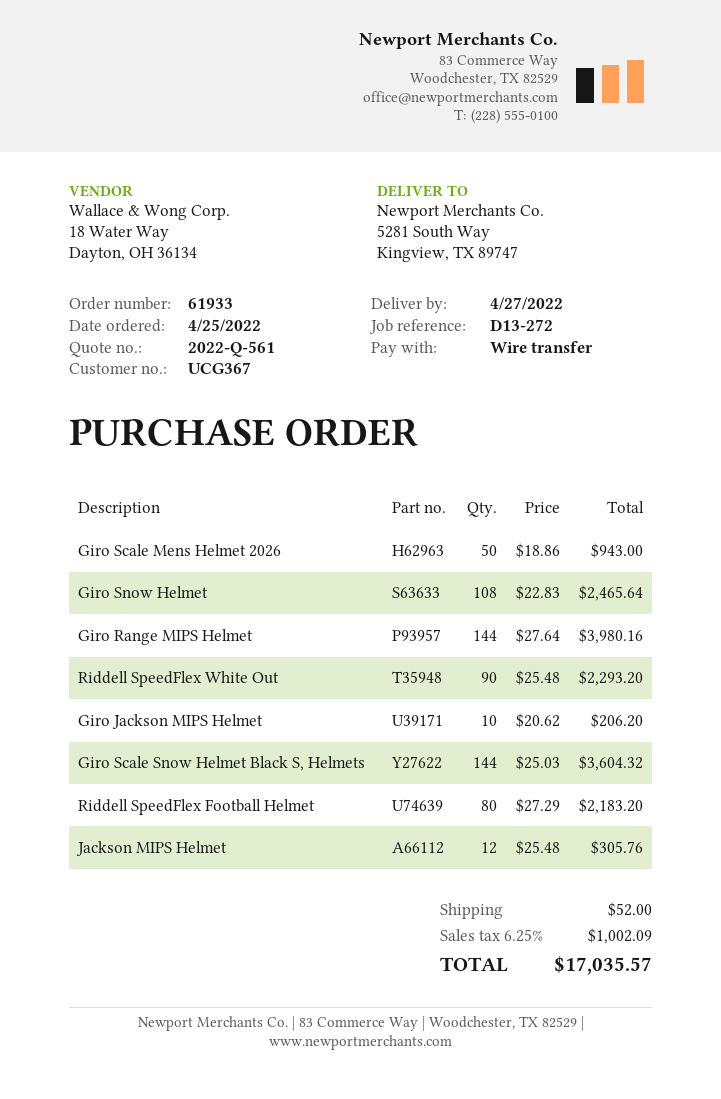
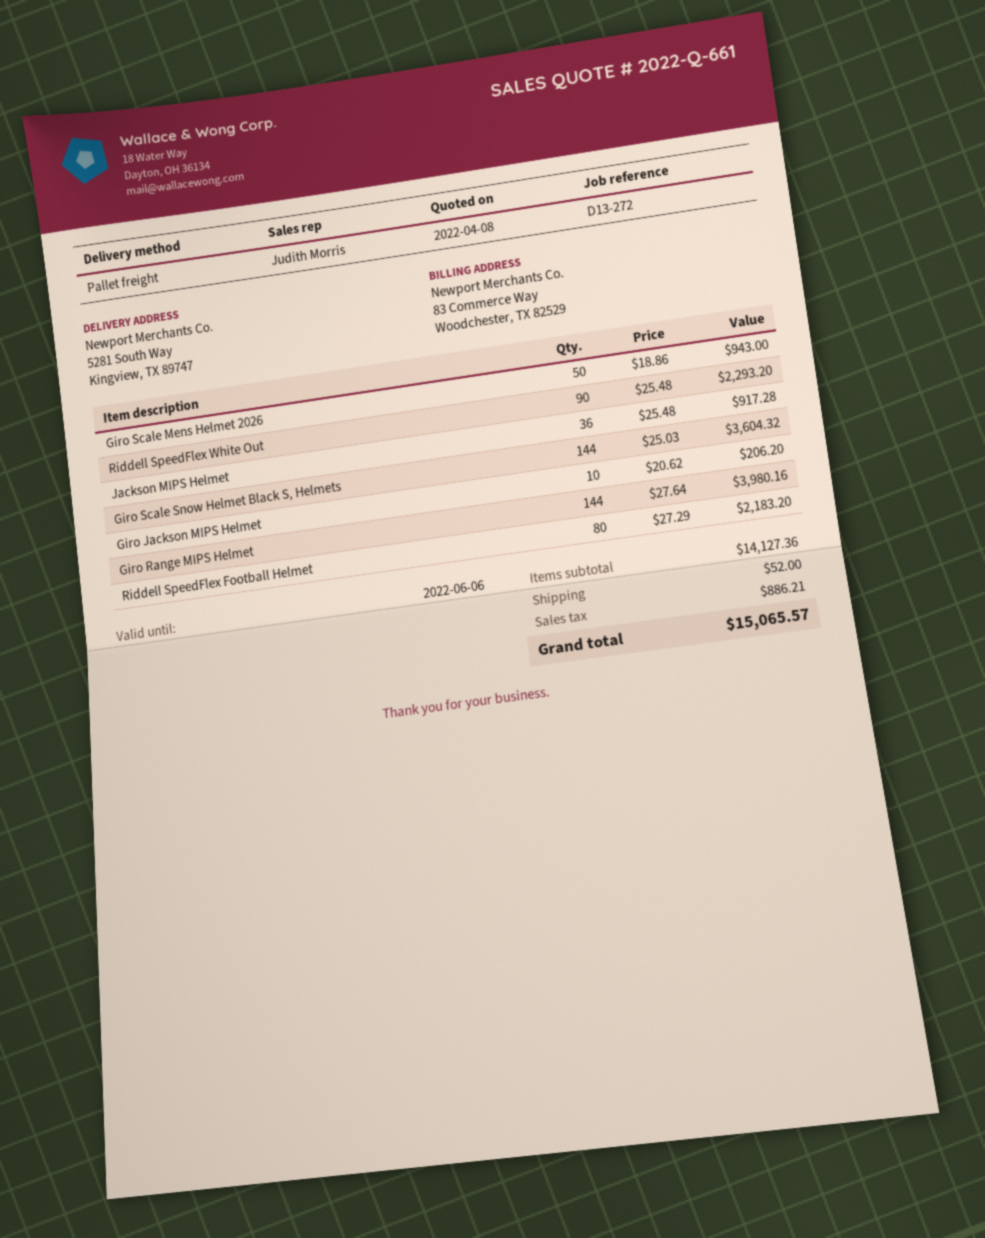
quote number: 2022-Q-561 -> 2022-Q-661
Giro Snow Helmet: 108 x 22.83 = 2465.64 -> none
Jackson MIPS Helmet: 12 x 25.48 = 305.76 -> 36 x 25.48 = 917.28
tax: 1002.09 -> 886.21
total: 17035.57 -> 15065.57

